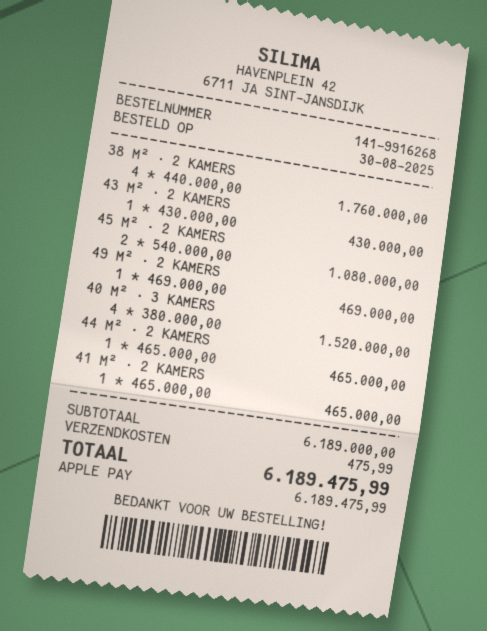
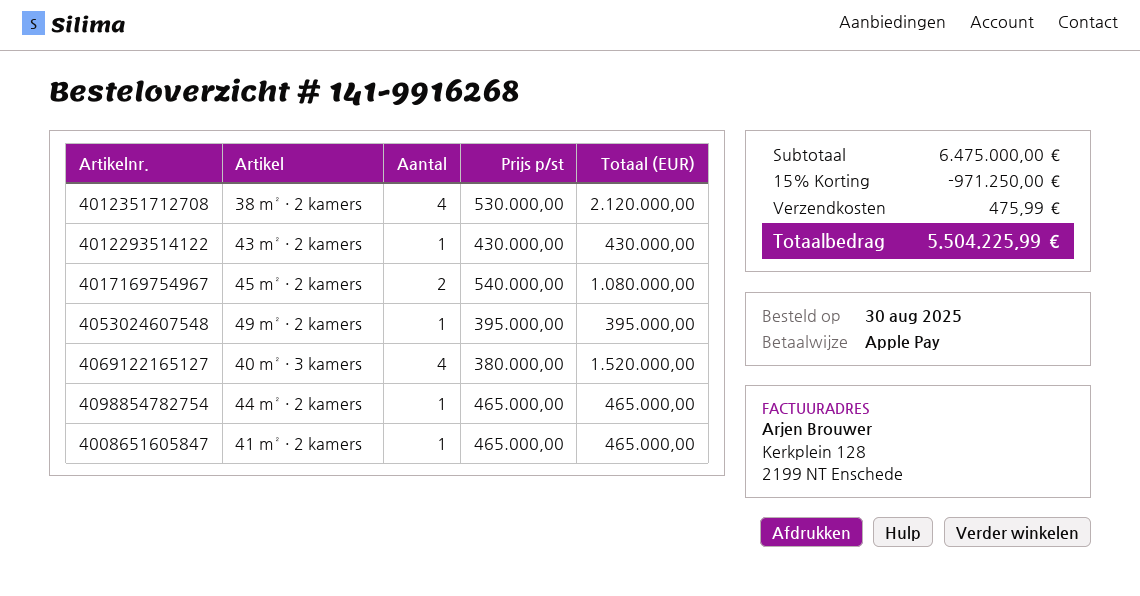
38 M² · 2 KAMERS: 4 x 440000.00 = 1760000.00 -> 4 x 530000.00 = 2120000.00
49 M² · 2 KAMERS: 1 x 469000.00 = 469000.00 -> 1 x 395000.00 = 395000.00
subtotal: 6189000.00 -> 6475000.00
discount: none -> 15% = 971250.00
total: 6189475.99 -> 5504225.99

